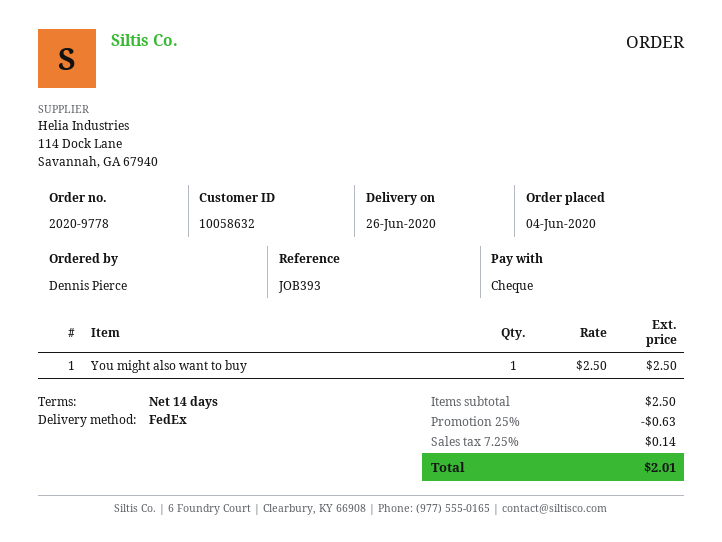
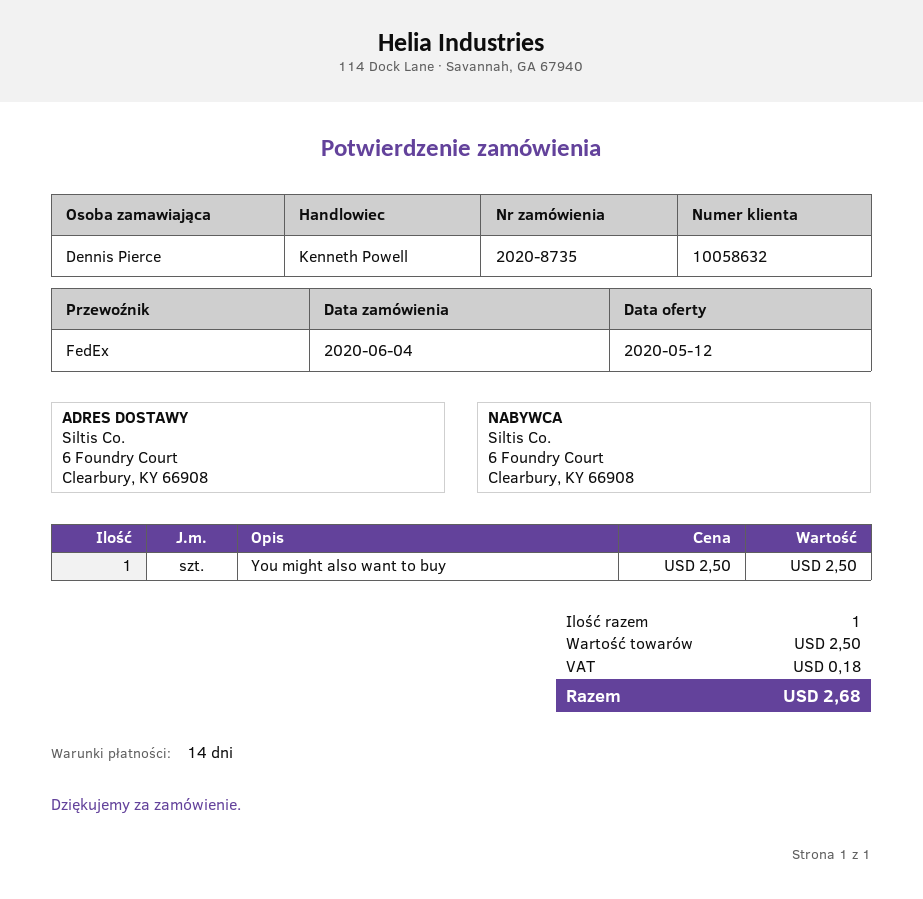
order number: 2020-9778 -> 2020-8735
discount: 25% = 0.63 -> none
tax: 0.14 -> 0.18
total: 2.01 -> 2.68

